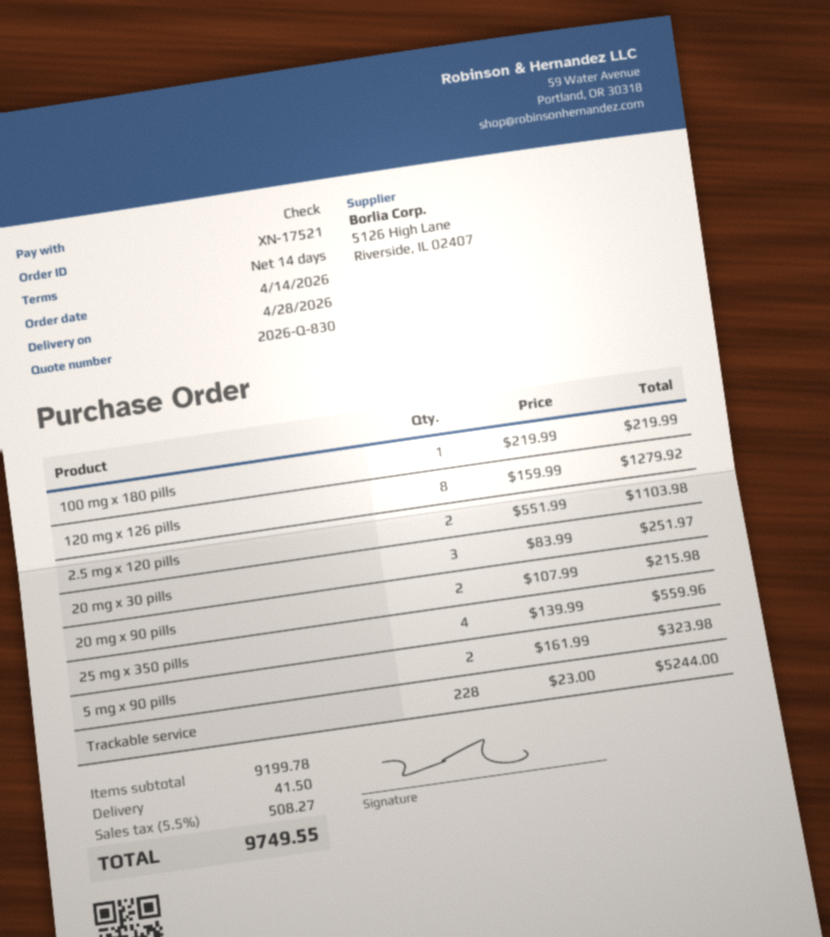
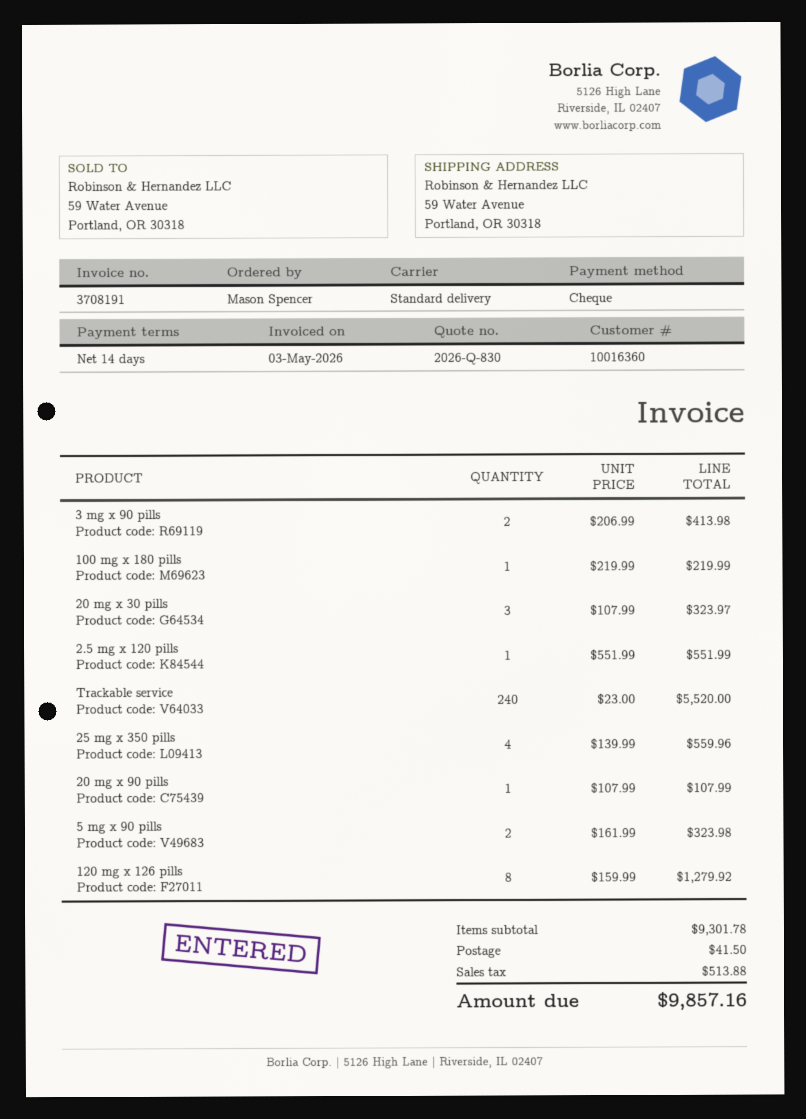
2.5 mg x 120 pills: 2 x 551.99 = 1103.98 -> 1 x 551.99 = 551.99
20 mg x 30 pills: 3 x 83.99 = 251.97 -> 3 x 107.99 = 323.97
20 mg x 90 pills: 2 x 107.99 = 215.98 -> 1 x 107.99 = 107.99
Trackable service: 228 x 23.00 = 5244.00 -> 240 x 23.00 = 5520.00
3 mg x 90 pills: none -> 2 x 206.99 = 413.98
subtotal: 9199.78 -> 9301.78
tax: 508.27 -> 513.88
total: 9749.55 -> 9857.16

